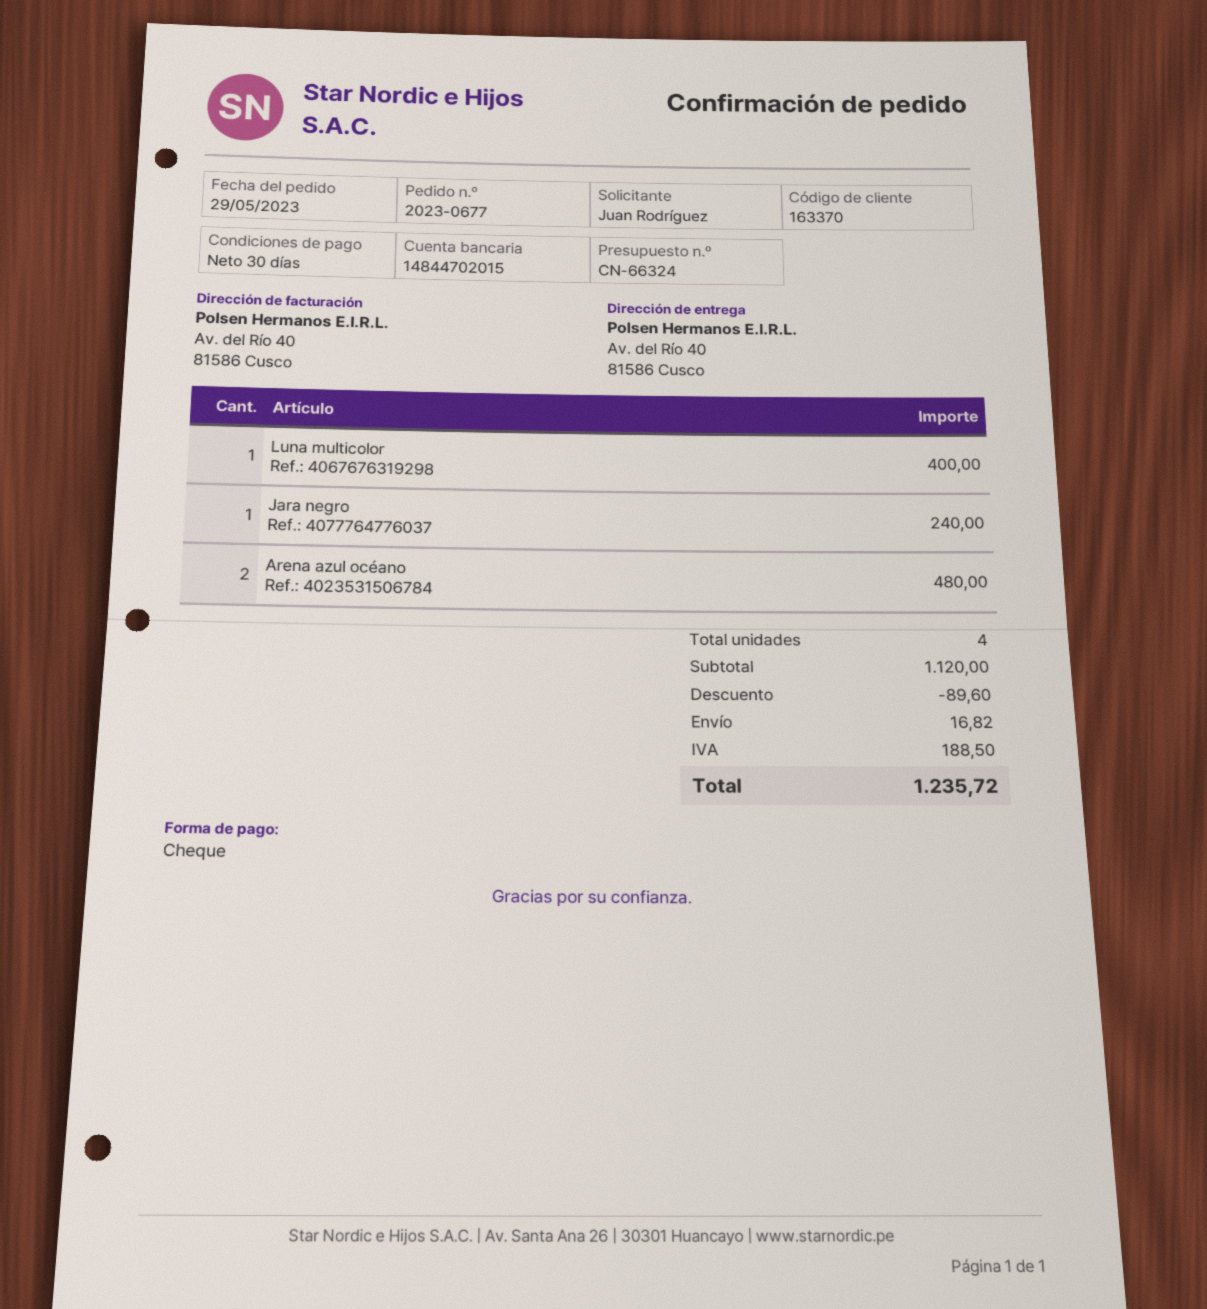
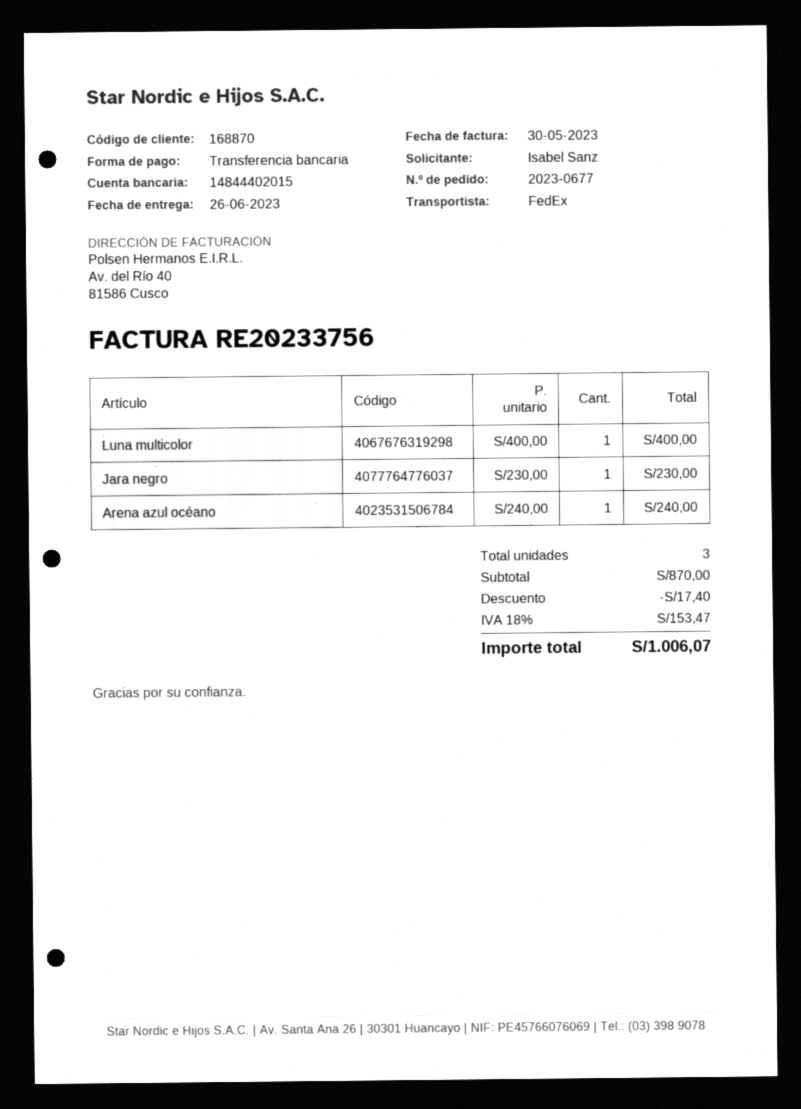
customer number: 163370 -> 168870
ordered by: Juan Rodríguez -> Isabel Sanz
payment method: cheque -> bank transfer
bank account: 14844702015 -> 14844402015
Jara negro: 1 for 240.00 -> 1 for 230.00
Arena azul océano: 2 for 480.00 -> 1 for 240.00
total quantity: 4 -> 3
subtotal: 1120.00 -> 870.00
discount: 89.60 -> 17.40
shipping: 16.82 -> none
tax: 188.50 -> 153.47
total: 1235.72 -> 1006.07

